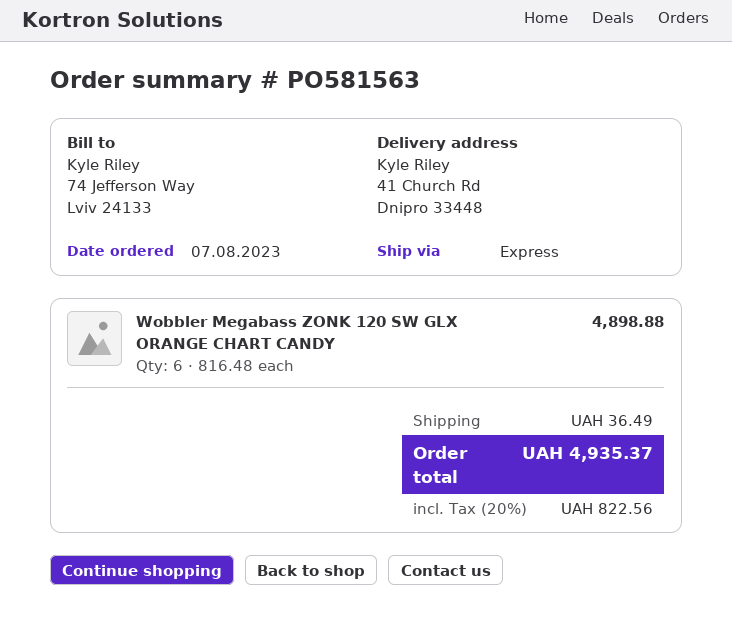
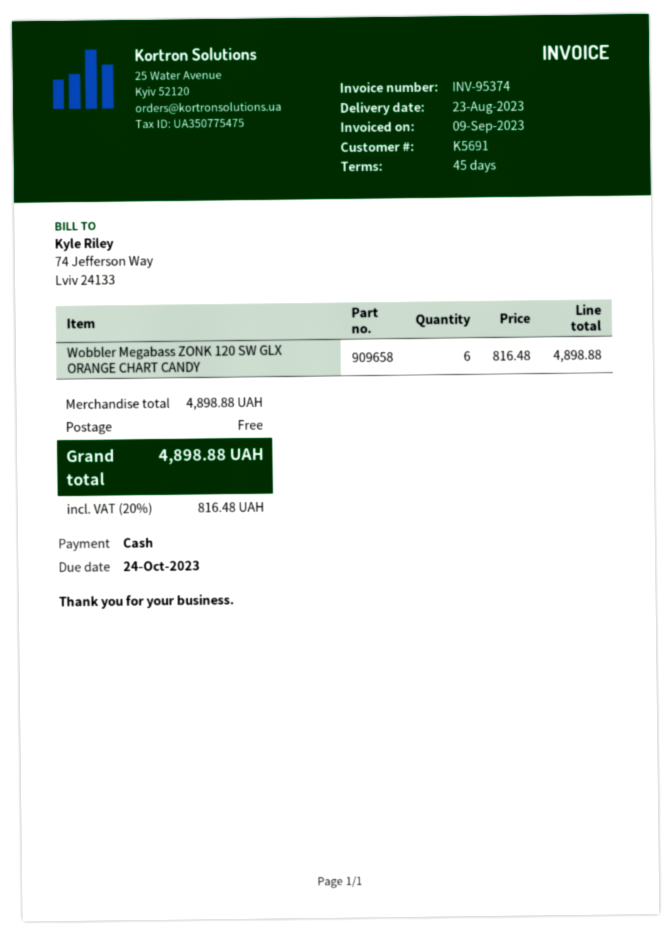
shipping: 36.49 -> 0.00
tax: 20% = 822.56 -> 20% = 816.48
total: 4935.37 -> 4898.88

